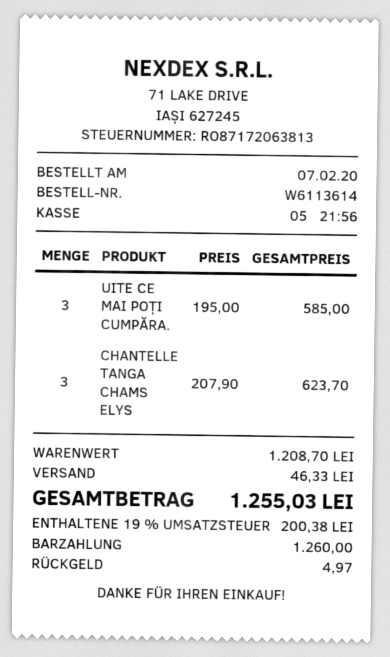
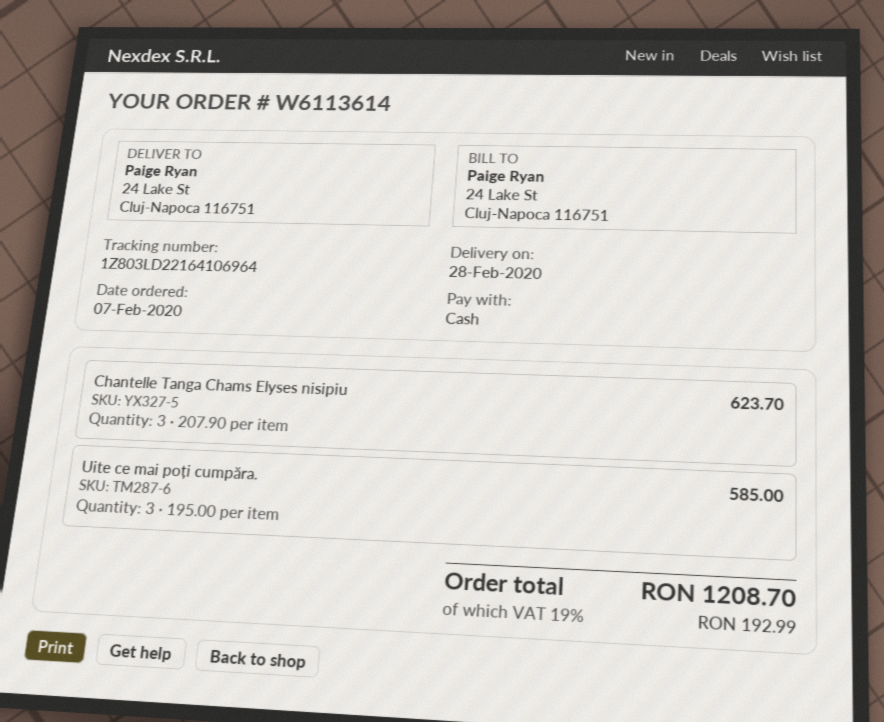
shipping: 46.33 -> none
tax: 19% = 200.38 -> 19% = 192.99
total: 1255.03 -> 1208.70

